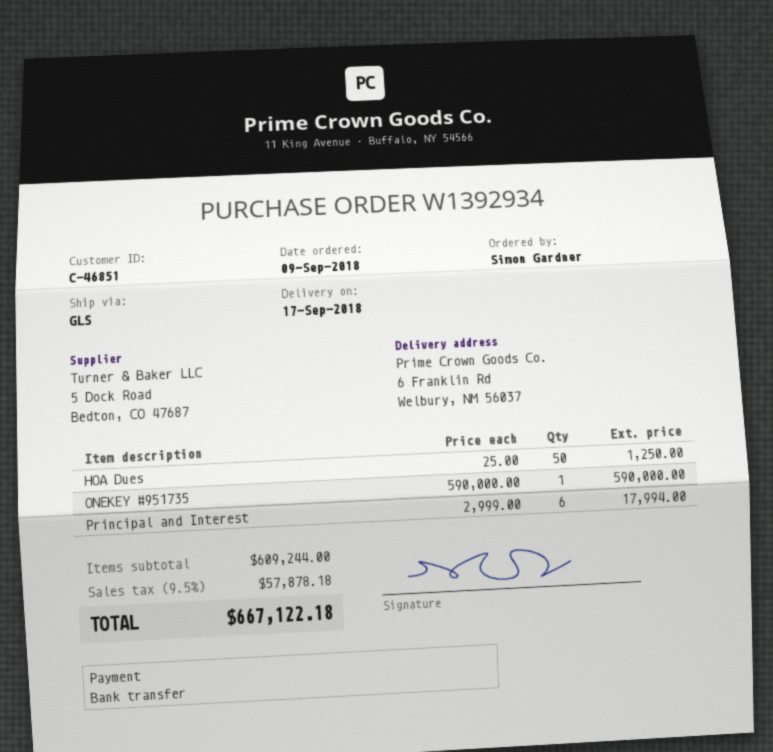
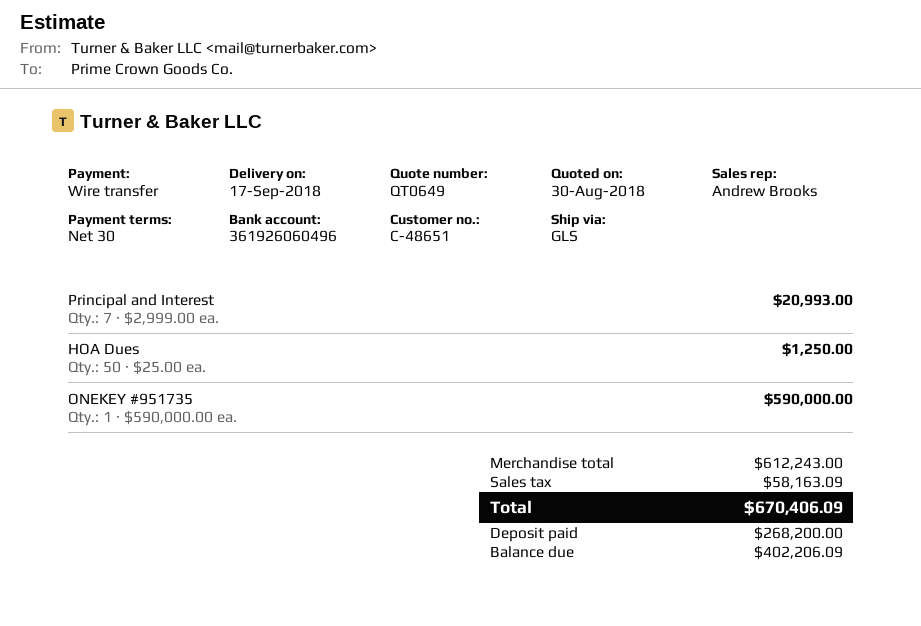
customer number: C-46851 -> C-48651
Principal and Interest: 6 x 2999.00 = 17994.00 -> 7 x 2999.00 = 20993.00
subtotal: 609244.00 -> 612243.00
tax: 57878.18 -> 58163.09
total: 667122.18 -> 670406.09

